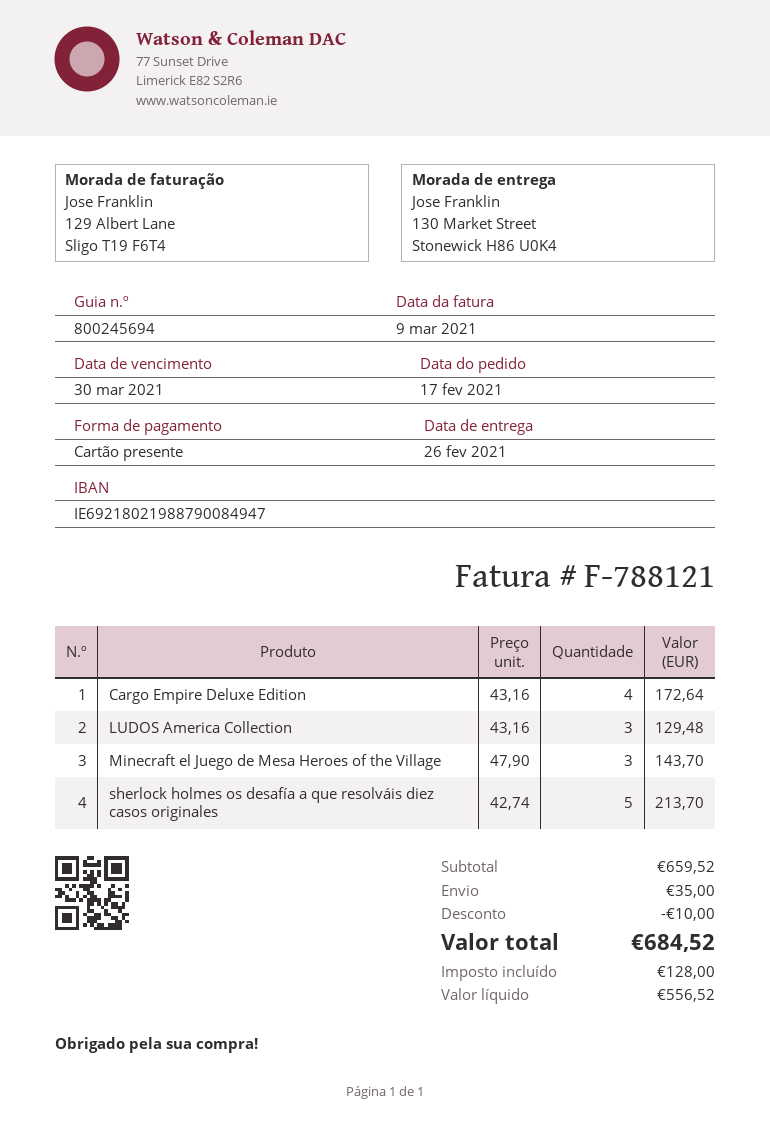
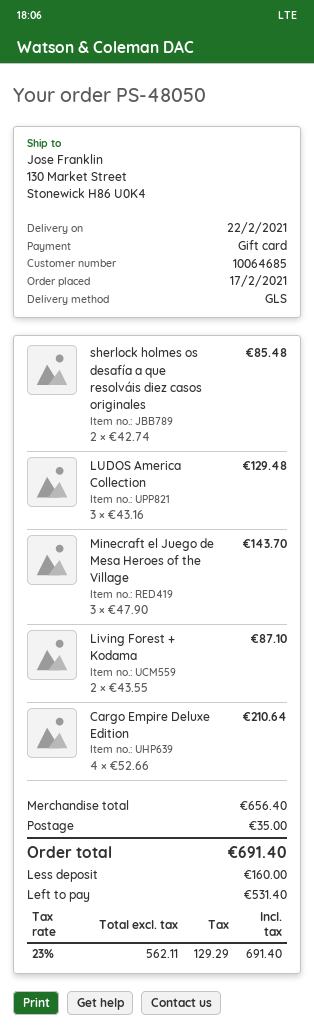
delivery date: 2021-02-26 -> 2021-02-22
Cargo Empire Deluxe Edition: 4 x 43.16 = 172.64 -> 4 x 52.66 = 210.64
sherlock holmes os desafía a que resolváis diez casos originales: 5 x 42.74 = 213.70 -> 2 x 42.74 = 85.48
Living Forest + Kodama: none -> 2 x 43.55 = 87.10
subtotal: 659.52 -> 656.40
discount: 10.00 -> none
net: 556.52 -> 562.11
tax: 128.00 -> 129.29
total: 684.52 -> 691.40

